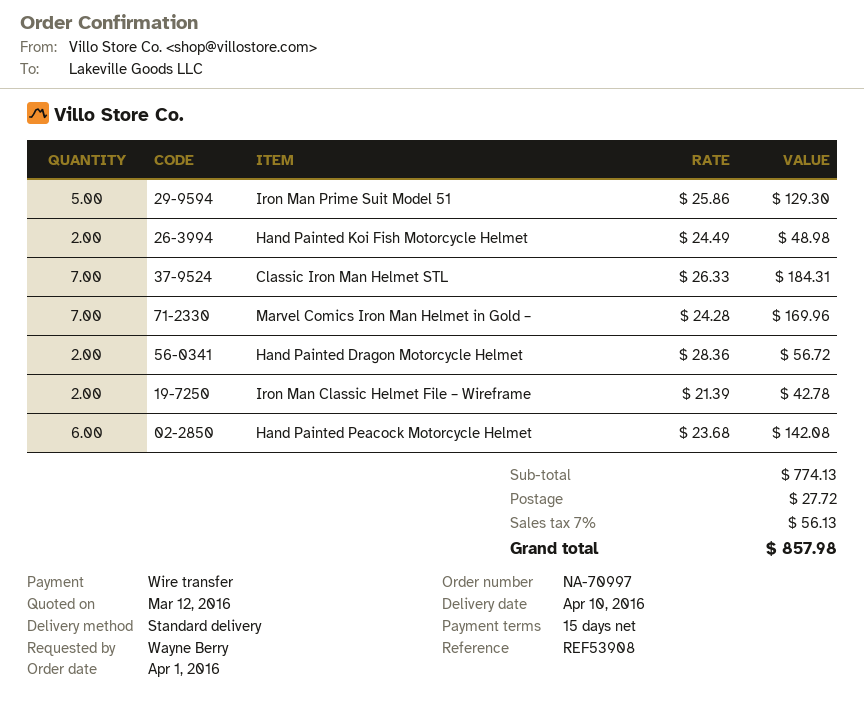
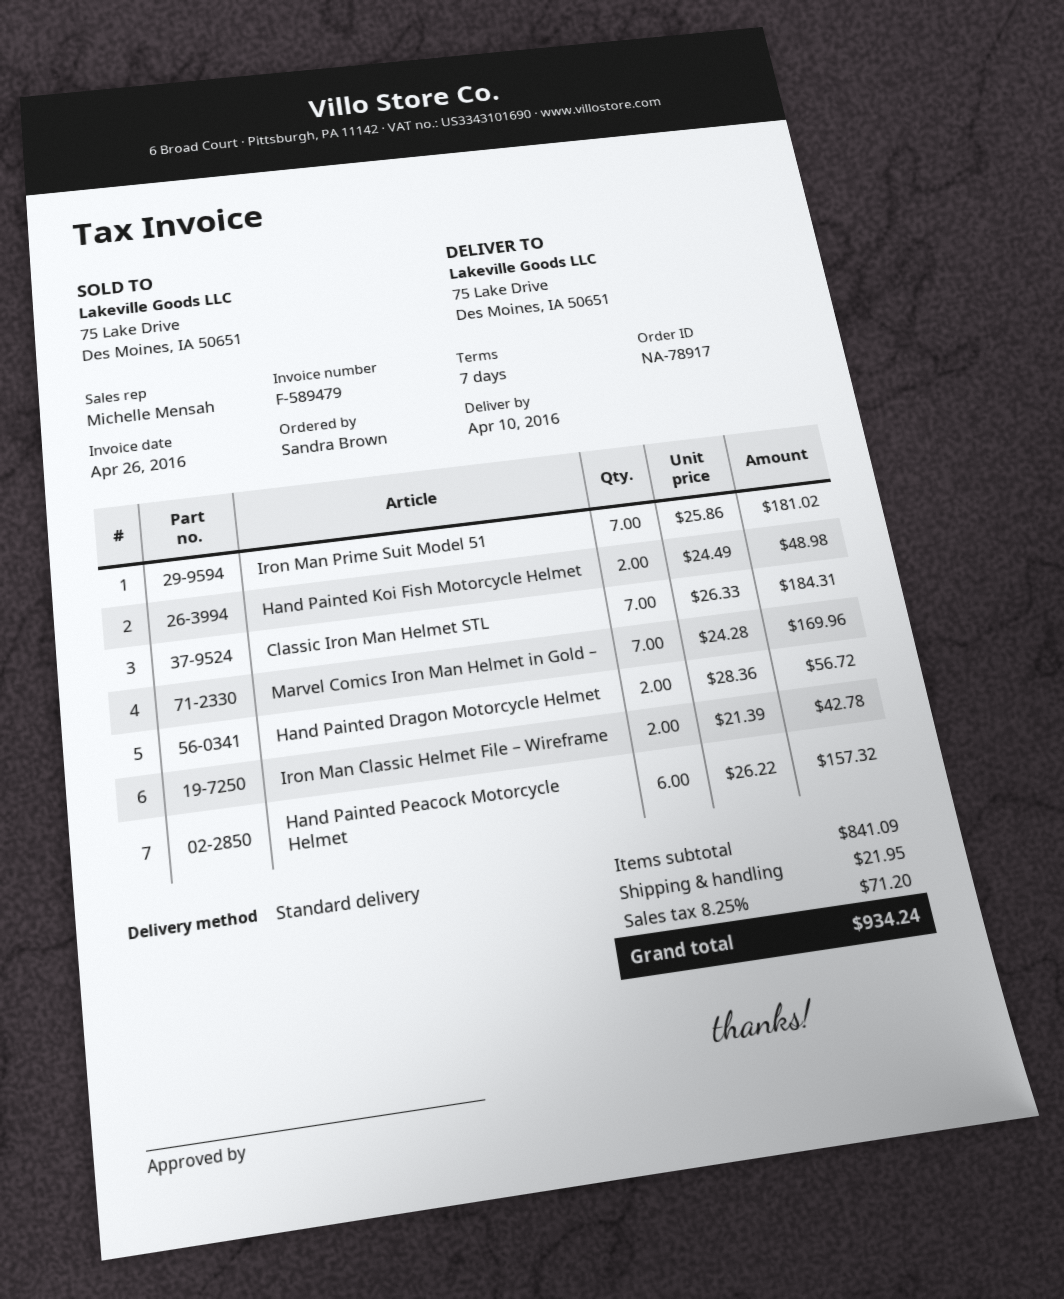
order number: NA-70997 -> NA-78917
payment terms: 15 days -> 7 days
ordered by: Wayne Berry -> Sandra Brown
Iron Man Prime Suit Model 51: 5 x 25.86 = 129.30 -> 7 x 25.86 = 181.02
Hand Painted Peacock Motorcycle Helmet: 6 x 23.68 = 142.08 -> 6 x 26.22 = 157.32
subtotal: 774.13 -> 841.09
shipping: 27.72 -> 21.95
tax: 7% = 56.13 -> 8.25% = 71.20
total: 857.98 -> 934.24

